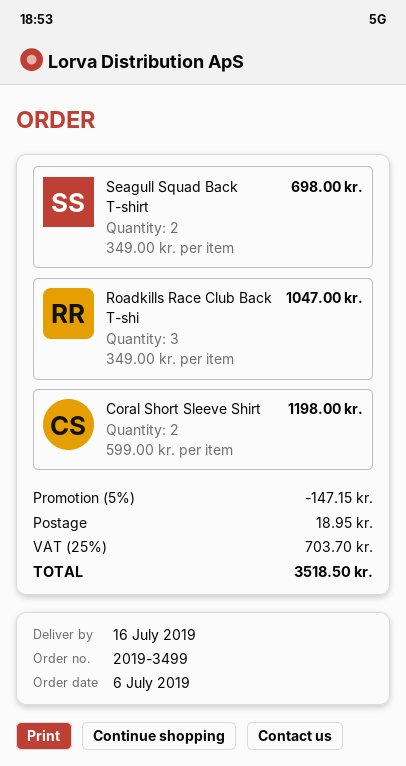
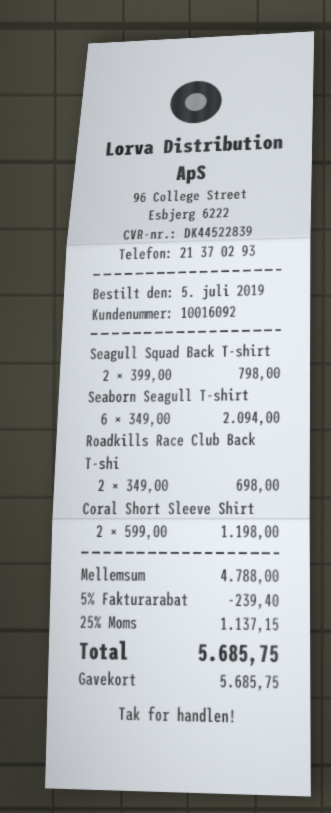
order date: 2019-07-06 -> 2019-07-05
Seagull Squad Back T-shirt: 2 x 349.00 = 698.00 -> 2 x 399.00 = 798.00
Roadkills Race Club Back T-shi: 3 x 349.00 = 1047.00 -> 2 x 349.00 = 698.00
Seaborn Seagull T-shirt: none -> 6 x 349.00 = 2094.00
discount: 5% = 147.15 -> 5% = 239.40
shipping: 18.95 -> none
tax: 25% = 703.70 -> 25% = 1137.15
total: 3518.50 -> 5685.75

